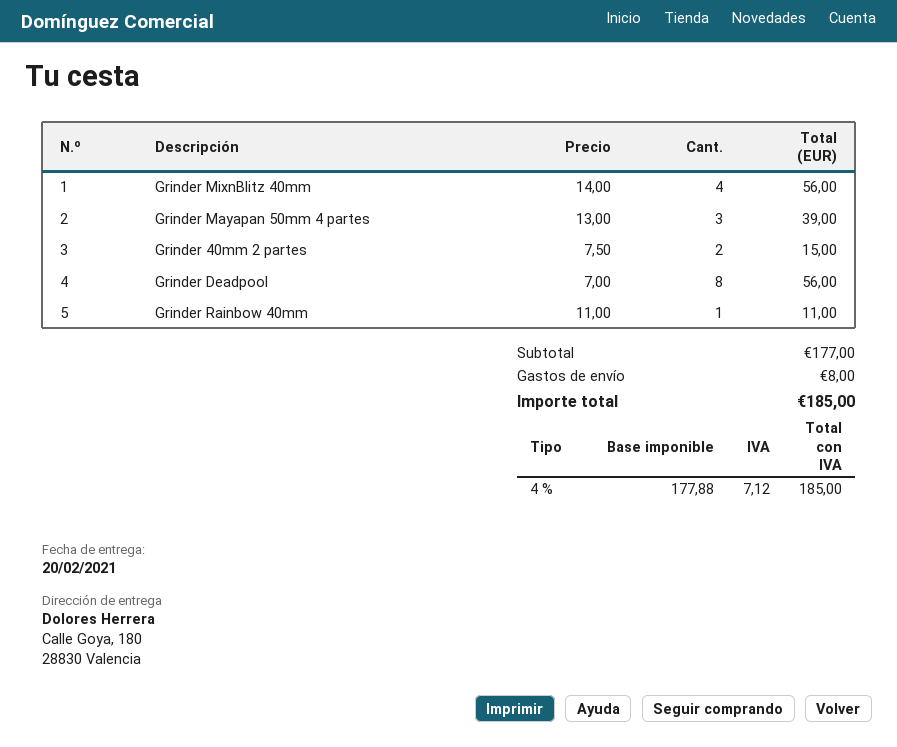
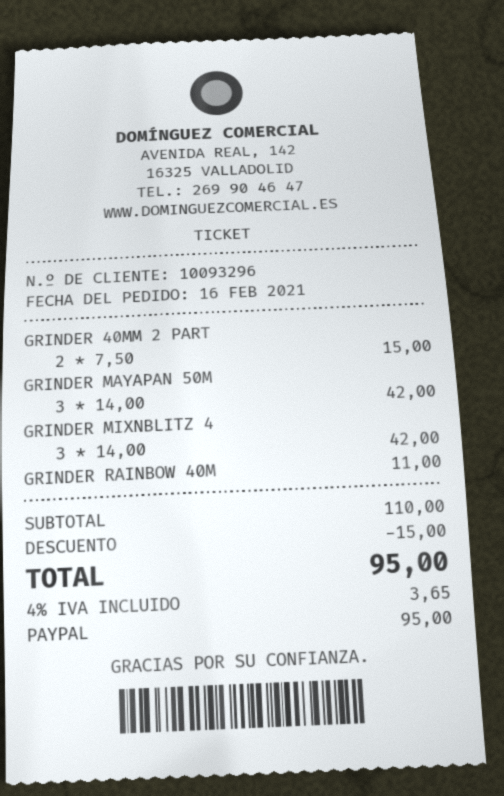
Grinder MixnBlitz 40mm: 4 x 14.00 = 56.00 -> 3 x 14.00 = 42.00
Grinder Mayapan 50mm 4 partes: 3 x 13.00 = 39.00 -> 3 x 14.00 = 42.00
Grinder Deadpool: 8 x 7.00 = 56.00 -> none
subtotal: 177.00 -> 110.00
discount: none -> 15.00
shipping: 8.00 -> none
tax: 4% = 7.12 -> 4% = 3.65
total: 185.00 -> 95.00

